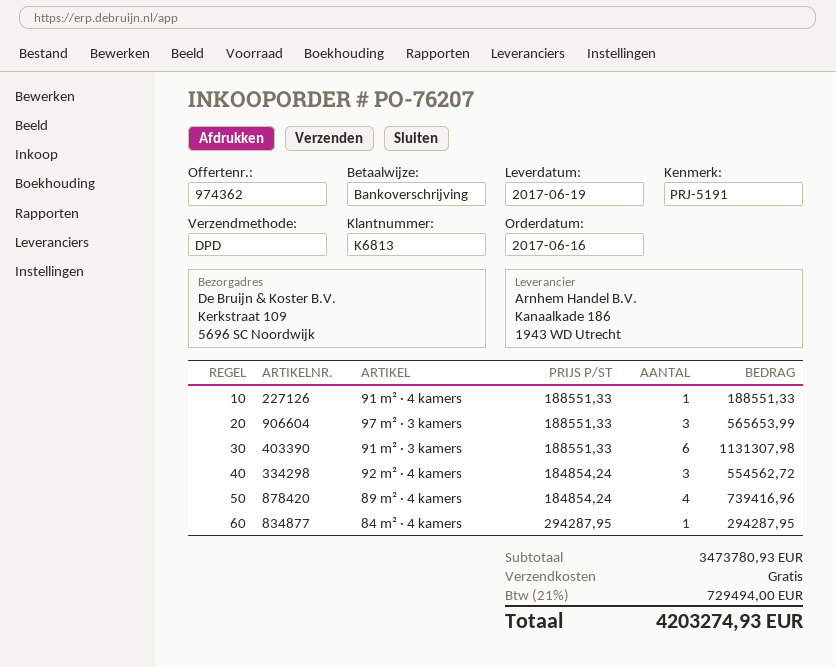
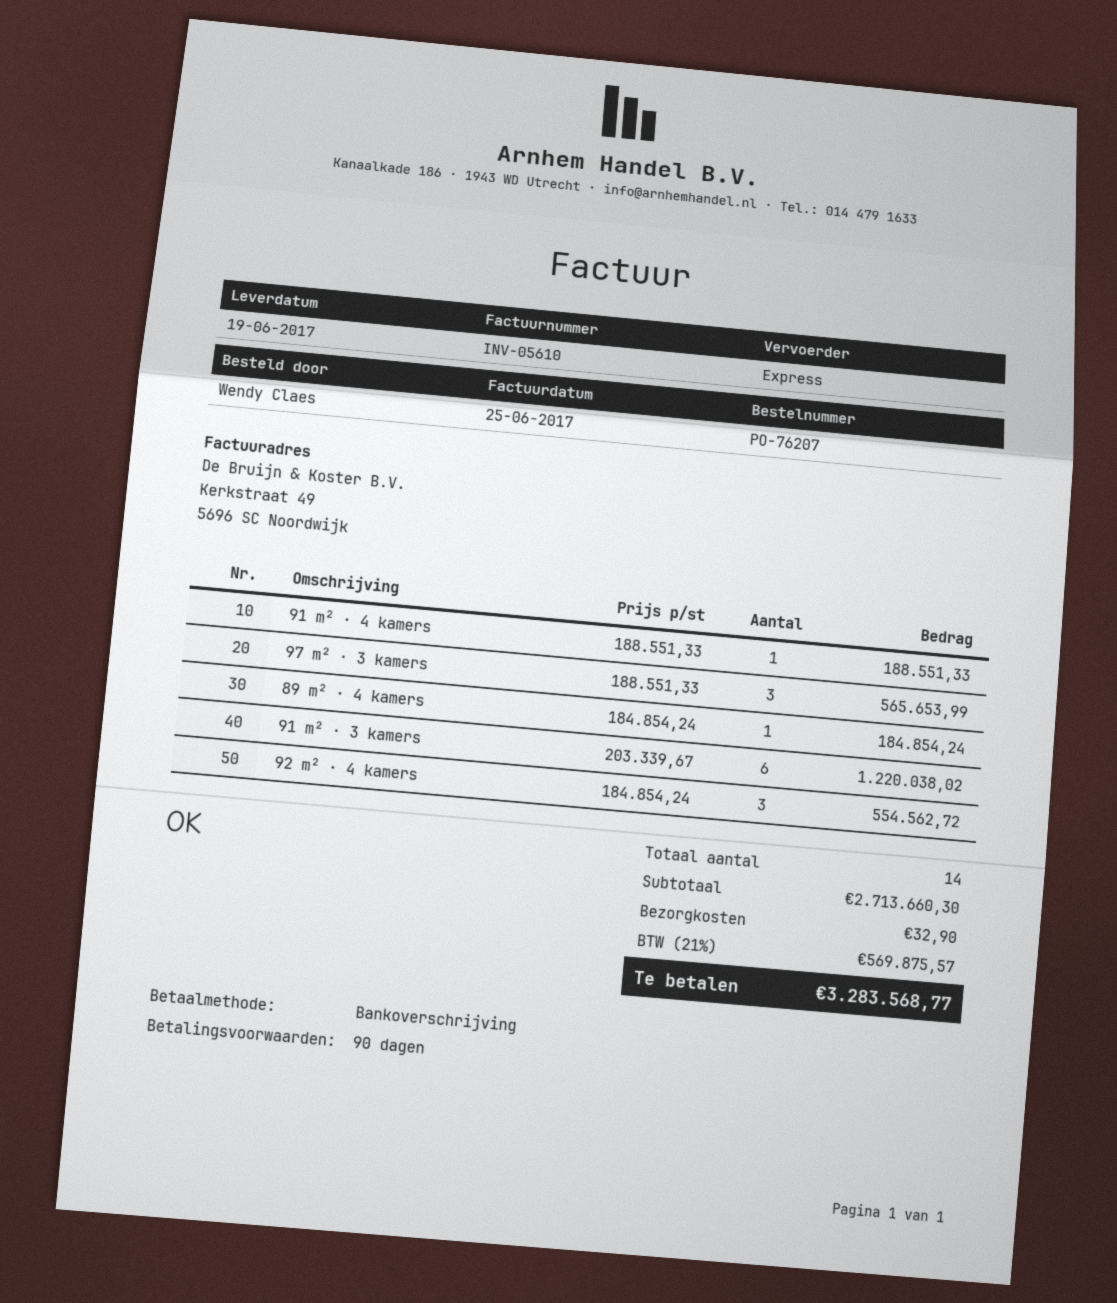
shipping method: DPD -> express
91 m² · 3 kamers: 6 x 188551.33 = 1131307.98 -> 6 x 203339.67 = 1220038.02
89 m² · 4 kamers: 4 x 184854.24 = 739416.96 -> 1 x 184854.24 = 184854.24
84 m² · 4 kamers: 1 x 294287.95 = 294287.95 -> none
subtotal: 3473780.93 -> 2713660.30
shipping: 0.00 -> 32.90
tax: 21% = 729494.00 -> 21% = 569875.57
total: 4203274.93 -> 3283568.77

